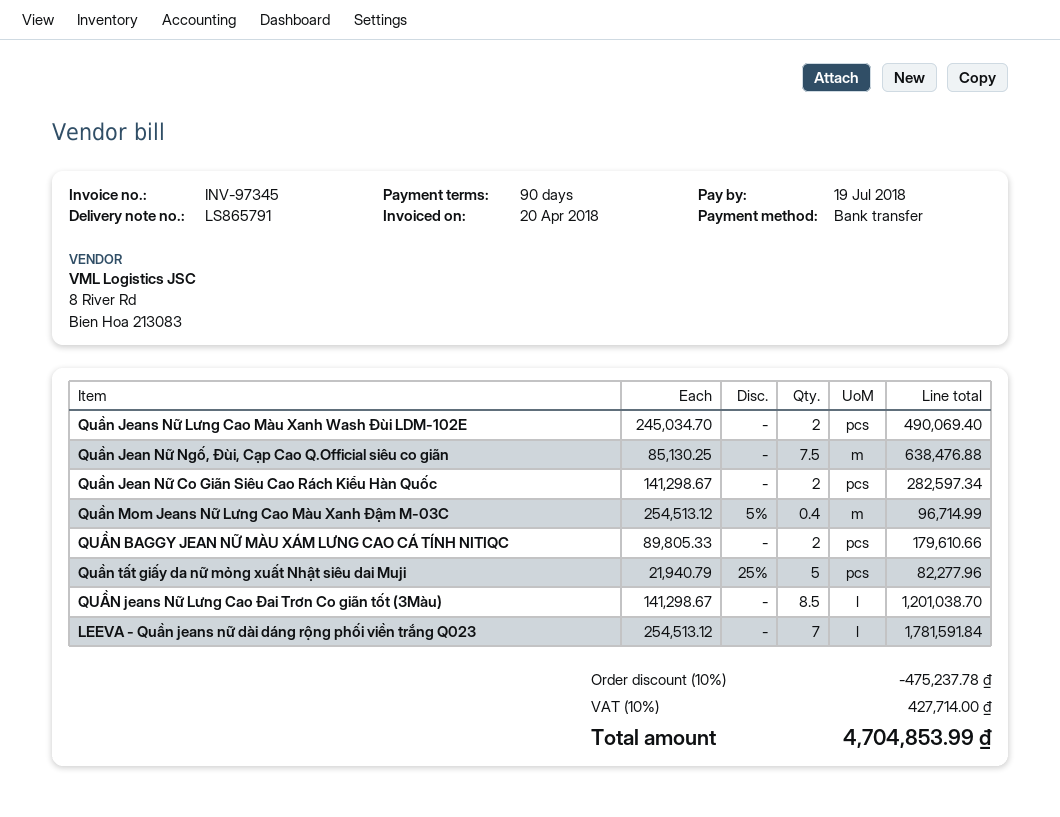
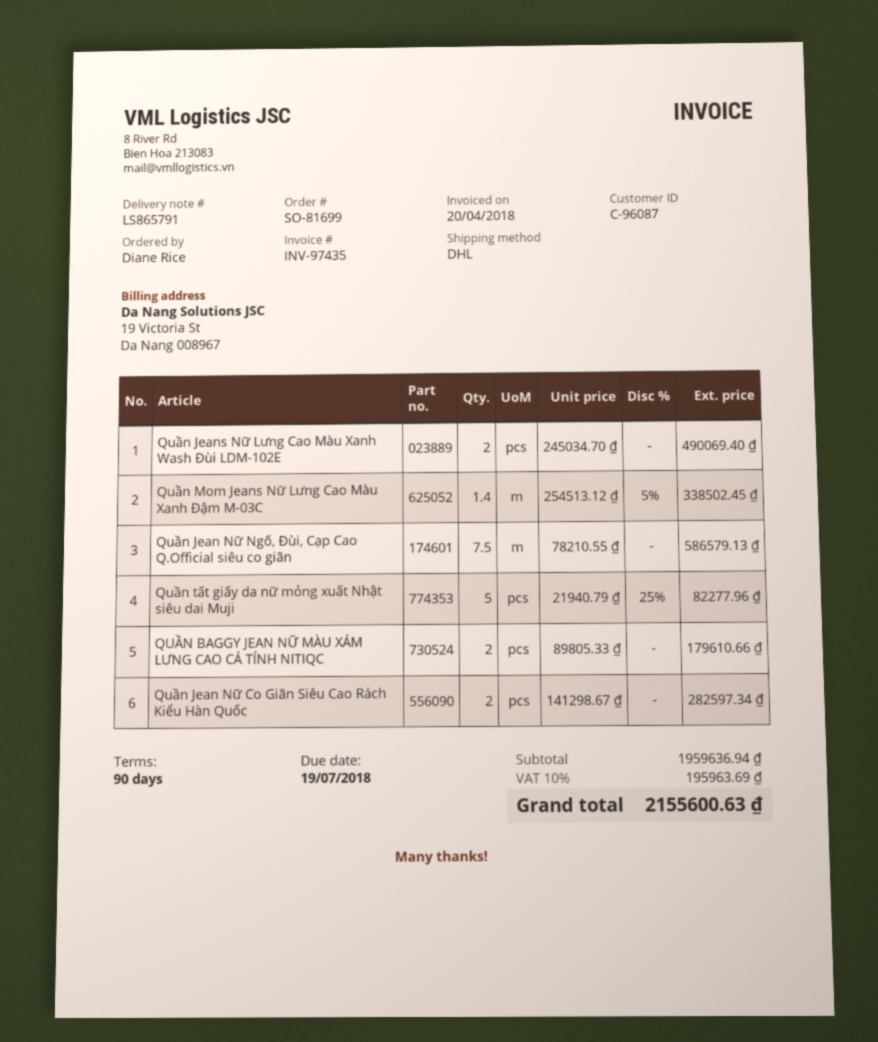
invoice number: INV-97345 -> INV-97435
Quần Jean Nữ Ngố, Đùi, Cạp Cao Q.Official siêu co giãn: 7.5 x 85130.25 = 638476.88 -> 7.5 x 78210.55 = 586579.13
Quần Mom Jeans Nữ Lưng Cao Màu Xanh Đậm M-03C: 0.4 x 254513.12 - 5% = 96714.99 -> 1.4 x 254513.12 - 5% = 338502.45
QUẦN jeans Nữ Lưng Cao Đai Trơn Co giãn tốt (3Màu): 8.5 x 141298.67 = 1201038.70 -> none
LEEVA - Quần jeans nữ dài dáng rộng phối viền trắng Q023: 7 x 254513.12 = 1781591.84 -> none
discount: 10% = 475237.78 -> none
tax: 10% = 427714.00 -> 10% = 195963.69
total: 4704853.99 -> 2155600.63

